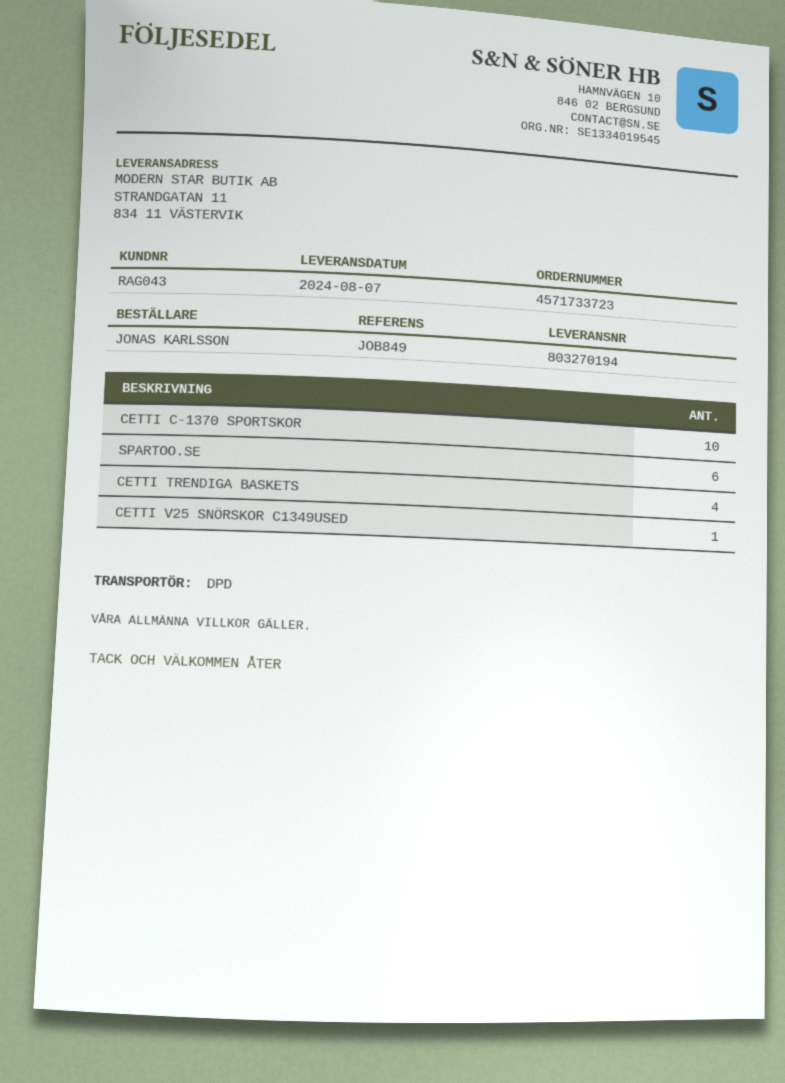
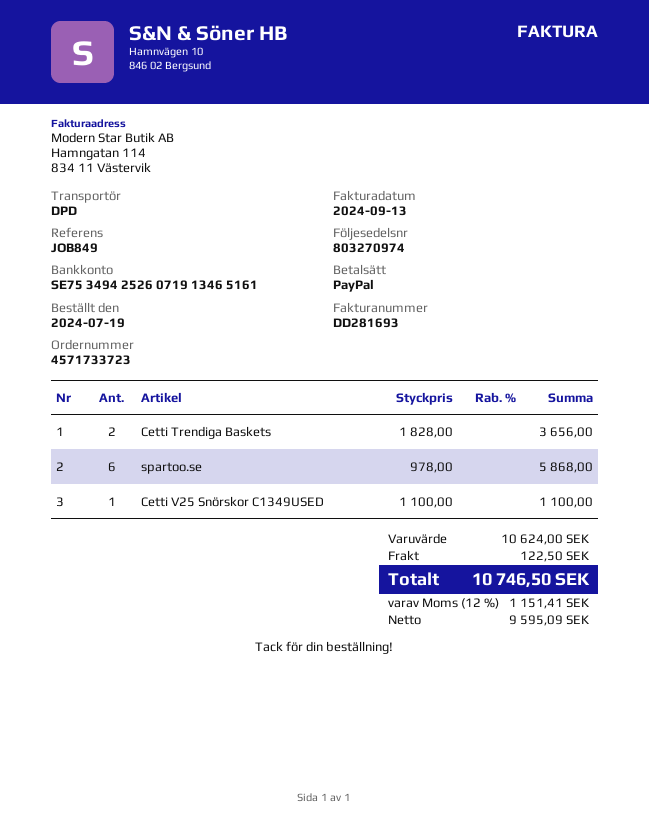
delivery note number: 803270194 -> 803270974
CETTI C-1370 SPORTSKOR: 10 -> none
CETTI TRENDIGA BASKETS: 4 -> 2

